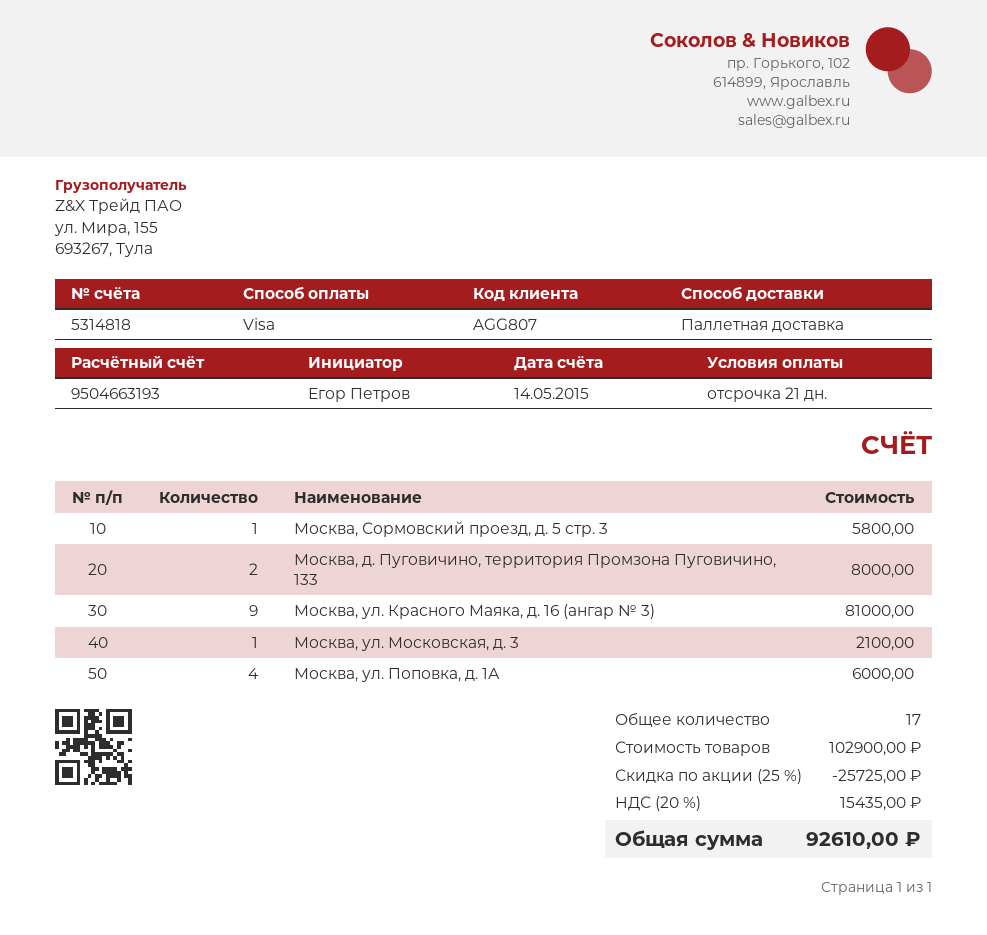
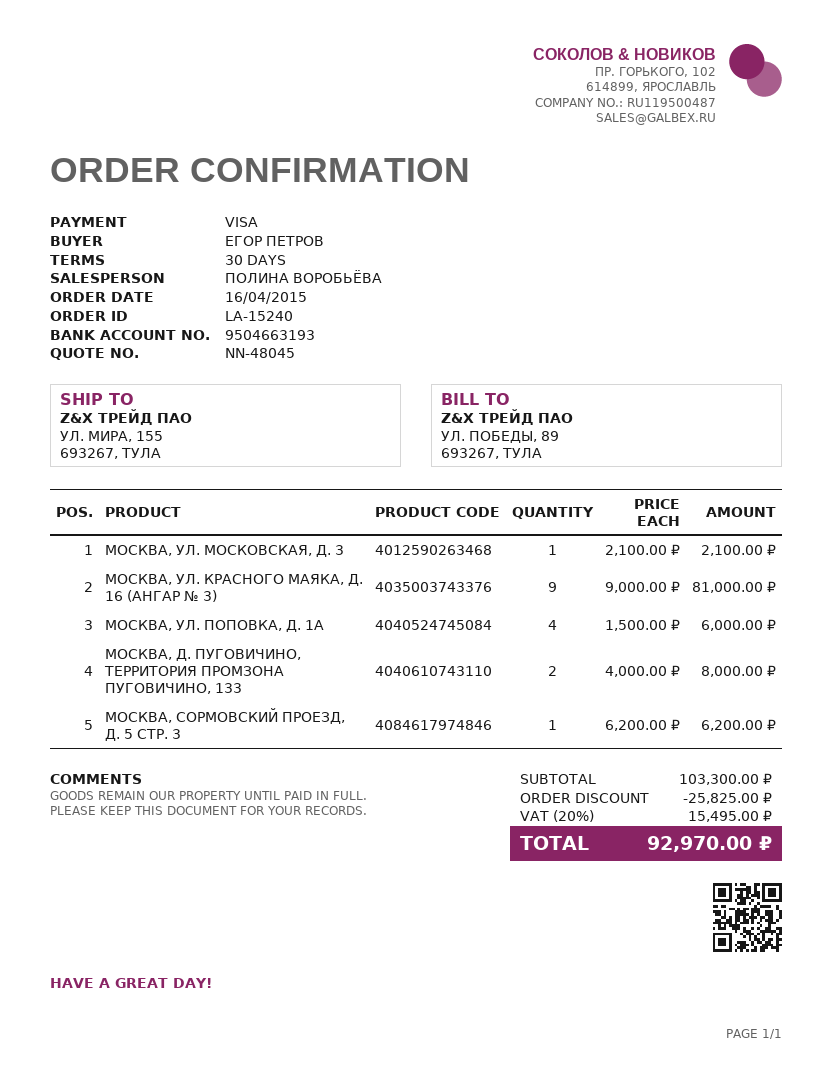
payment terms: 21 days -> 30 days
Москва, Сормовский проезд, д. 5 стр. 3: 1 for 5800.00 -> 1 for 6200.00
subtotal: 102900.00 -> 103300.00
discount: 25725.00 -> 25825.00
tax: 20% = 15435.00 -> 20% = 15495.00
total: 92610.00 -> 92970.00

